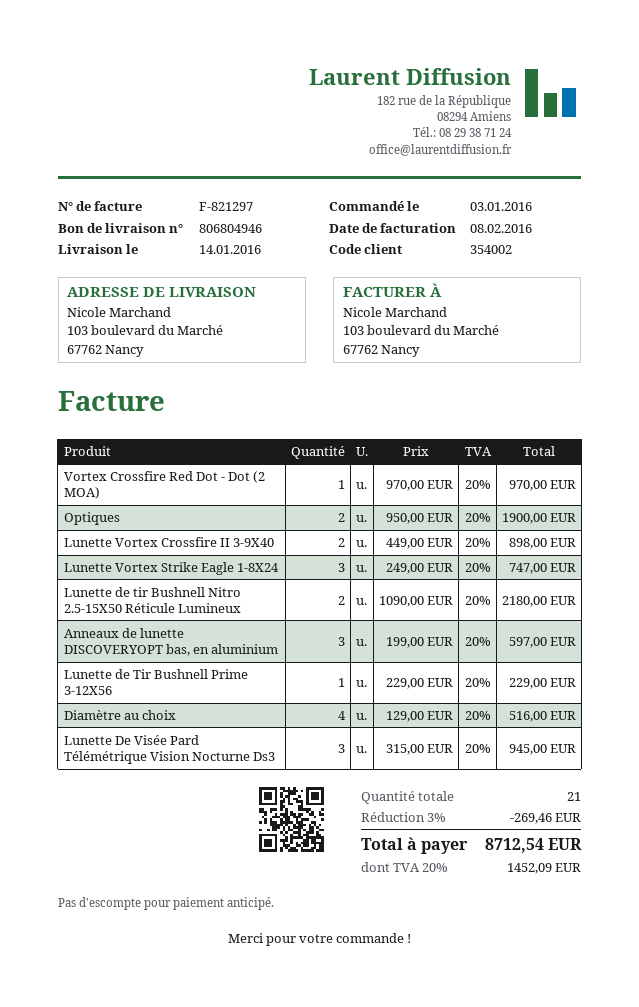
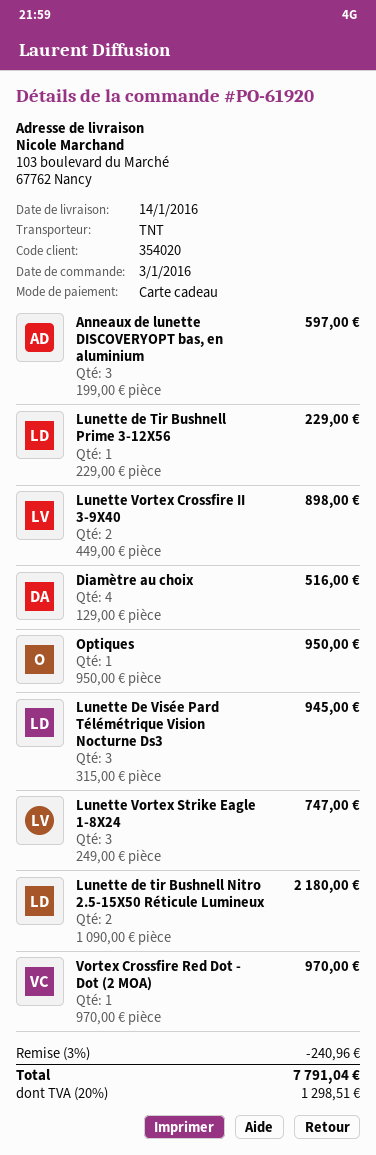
customer number: 354002 -> 354020
Optiques: 2 x 950.00 = 1900.00 -> 1 x 950.00 = 950.00
discount: 3% = 269.46 -> 3% = 240.96
tax: 20% = 1452.09 -> 20% = 1298.51
total: 8712.54 -> 7791.04

